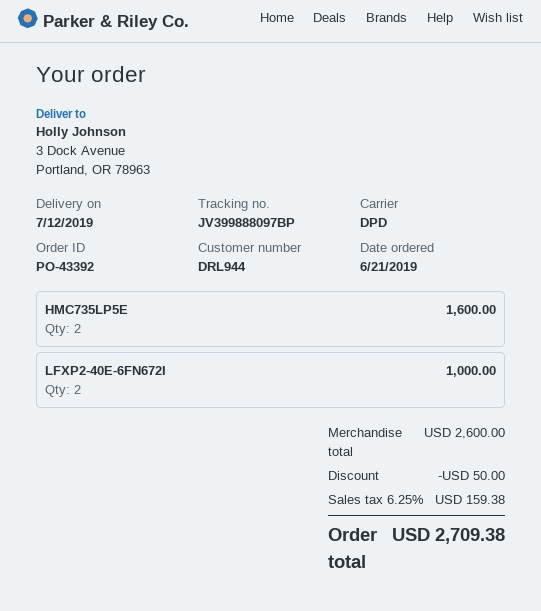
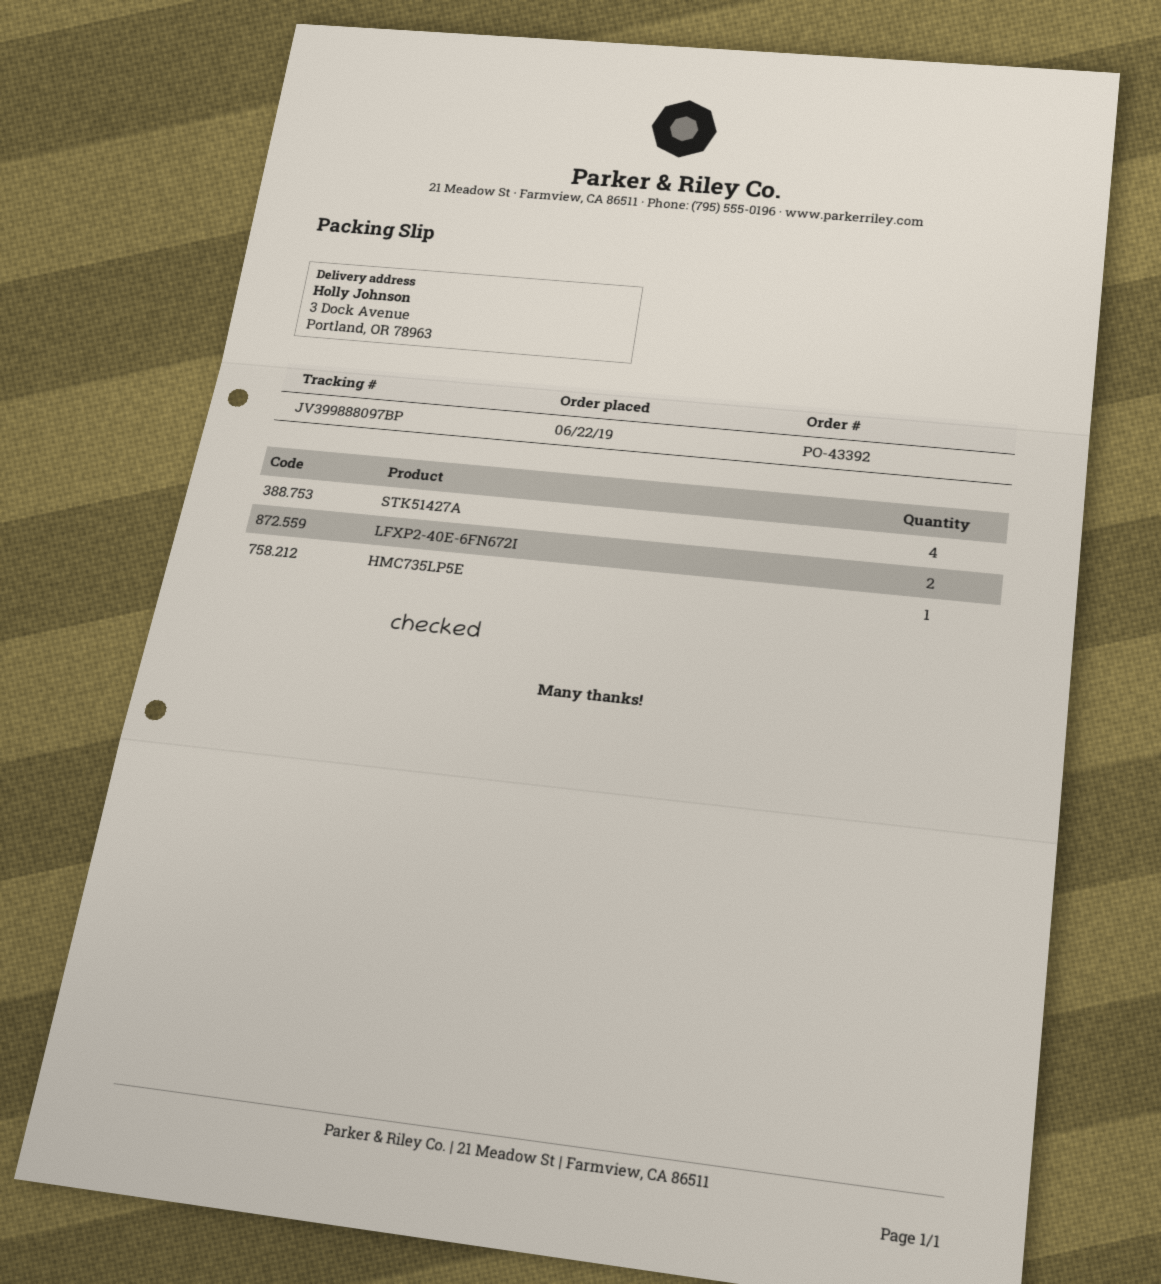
order date: 2019-06-21 -> 2019-06-22
HMC735LP5E: 2 -> 1
STK51427A: none -> 4

